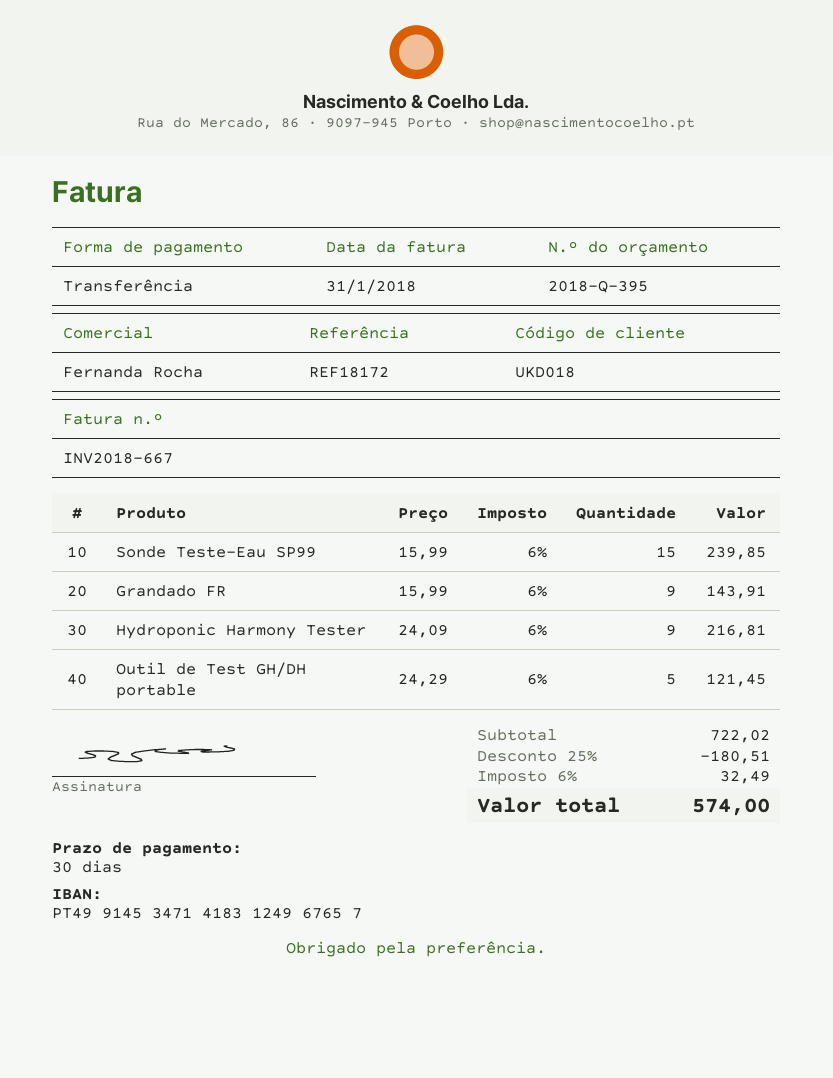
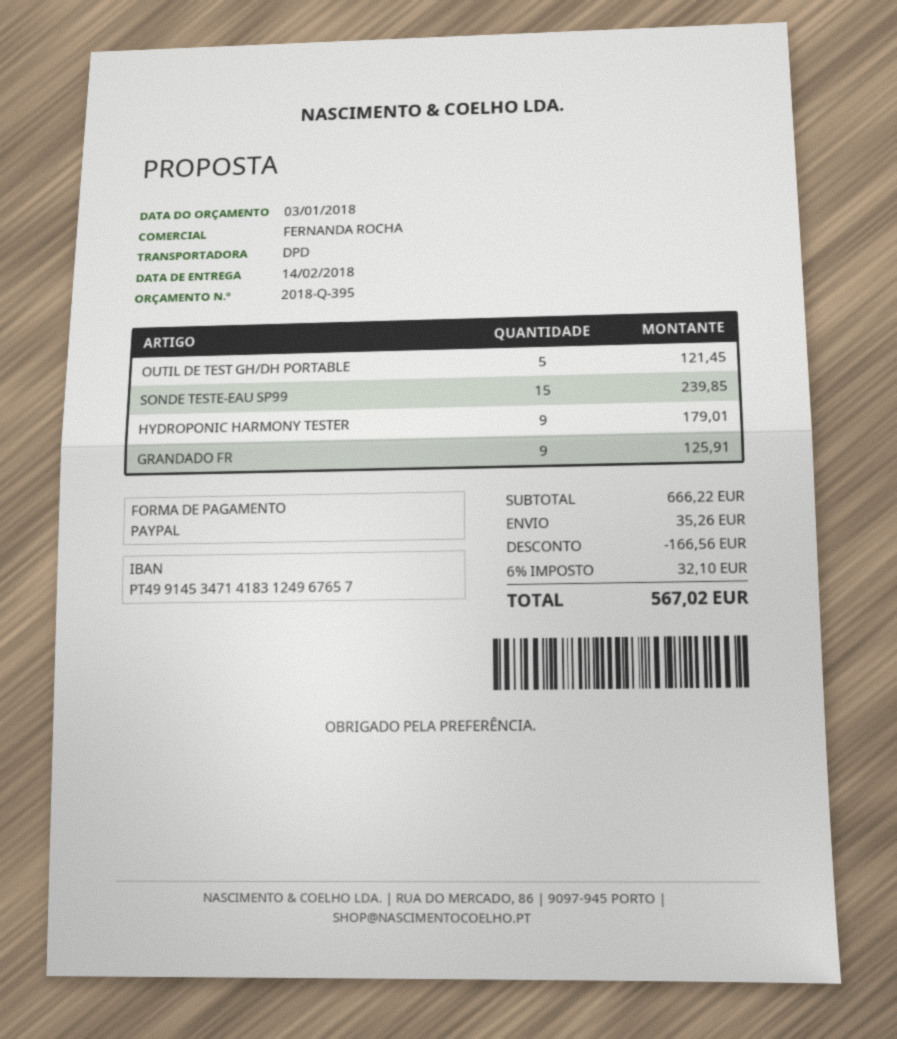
payment method: bank transfer -> PayPal
Grandado FR: 9 for 143.91 -> 9 for 125.91
Hydroponic Harmony Tester: 9 for 216.81 -> 9 for 179.01
subtotal: 722.02 -> 666.22
discount: 180.51 -> 166.56
shipping: none -> 35.26
tax: 6% = 32.49 -> 6% = 32.10
total: 574.00 -> 567.02

